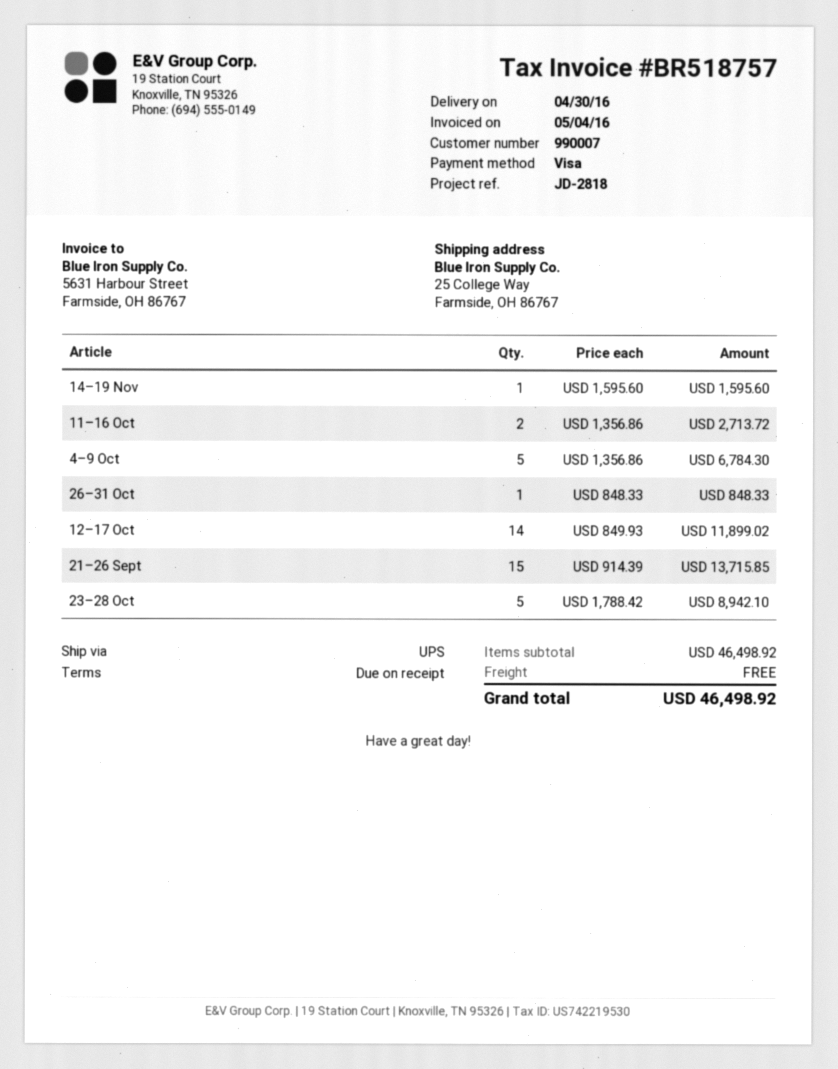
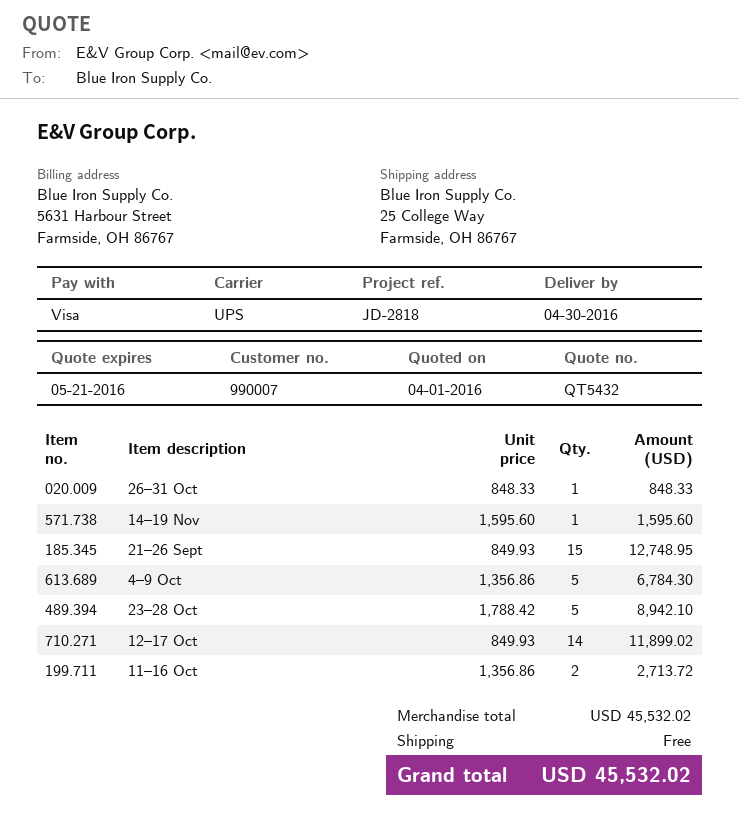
21–26 Sept: 15 x 914.39 = 13715.85 -> 15 x 849.93 = 12748.95
subtotal: 46498.92 -> 45532.02
total: 46498.92 -> 45532.02

